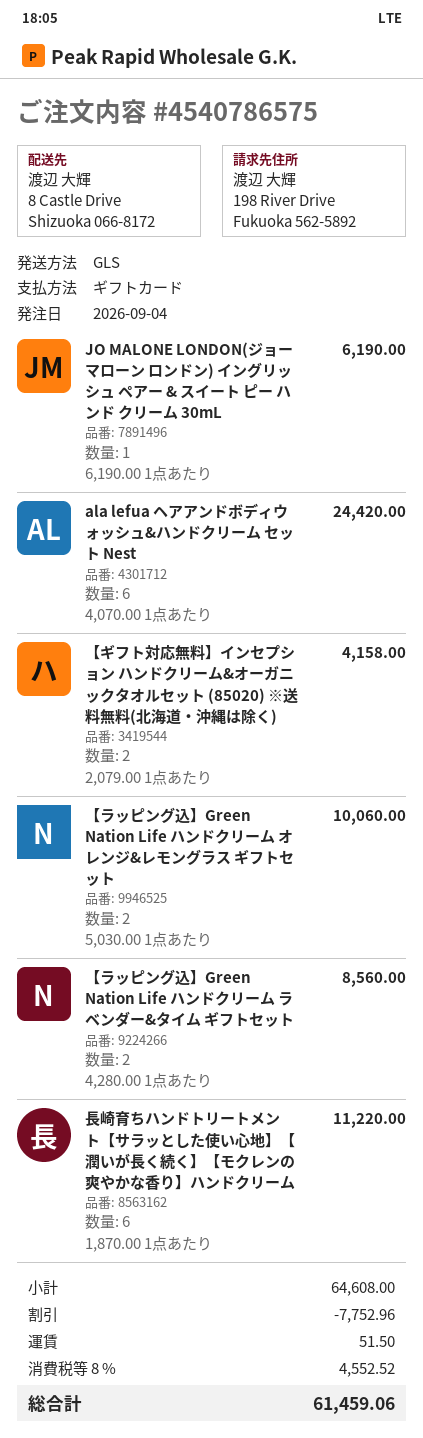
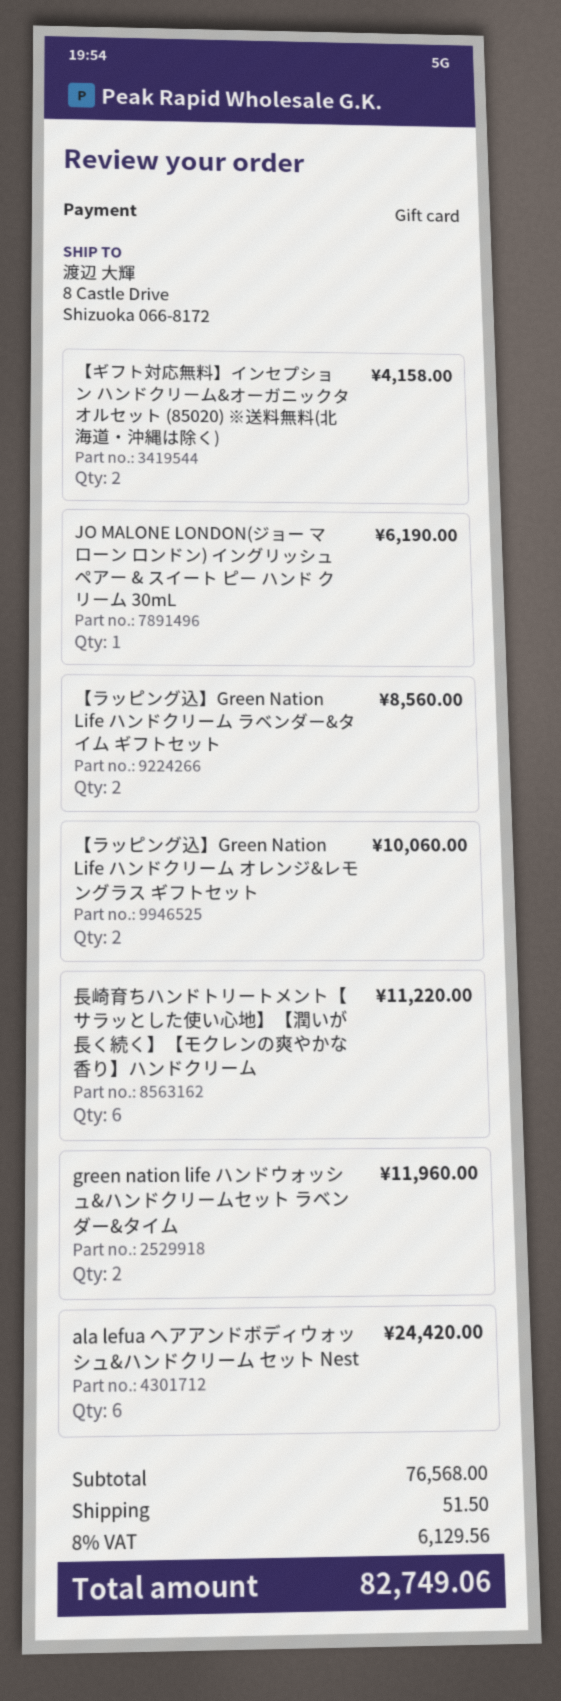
green nation life ハンドウォッシュ&ハンドクリームセット ラベンダー&タイム: none -> 2 for 11960.00
subtotal: 64608.00 -> 76568.00
discount: 7752.96 -> none
tax: 8% = 4552.52 -> 8% = 6129.56
total: 61459.06 -> 82749.06

